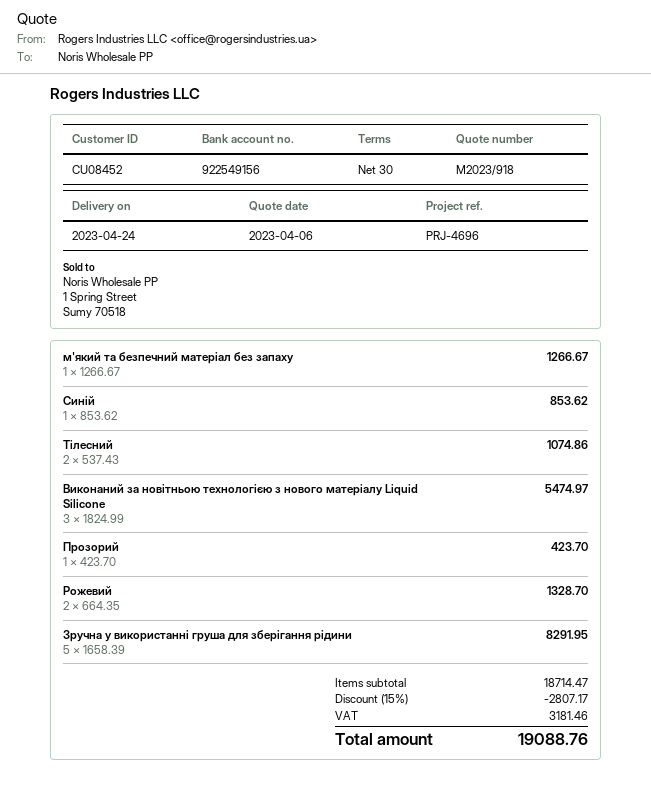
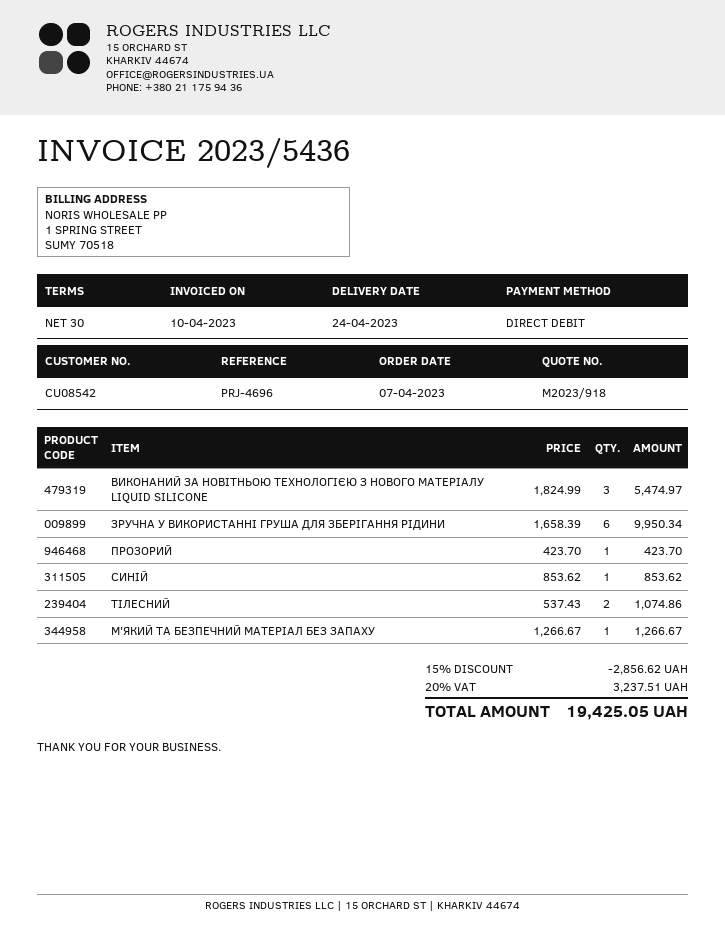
customer number: CU08452 -> CU08542
Рожевий: 2 x 664.35 = 1328.70 -> none
Зручна у використанні груша для зберігання рідини: 5 x 1658.39 = 8291.95 -> 6 x 1658.39 = 9950.34
discount: 15% = 2807.17 -> 15% = 2856.62
tax: 3181.46 -> 3237.51
total: 19088.76 -> 19425.05

